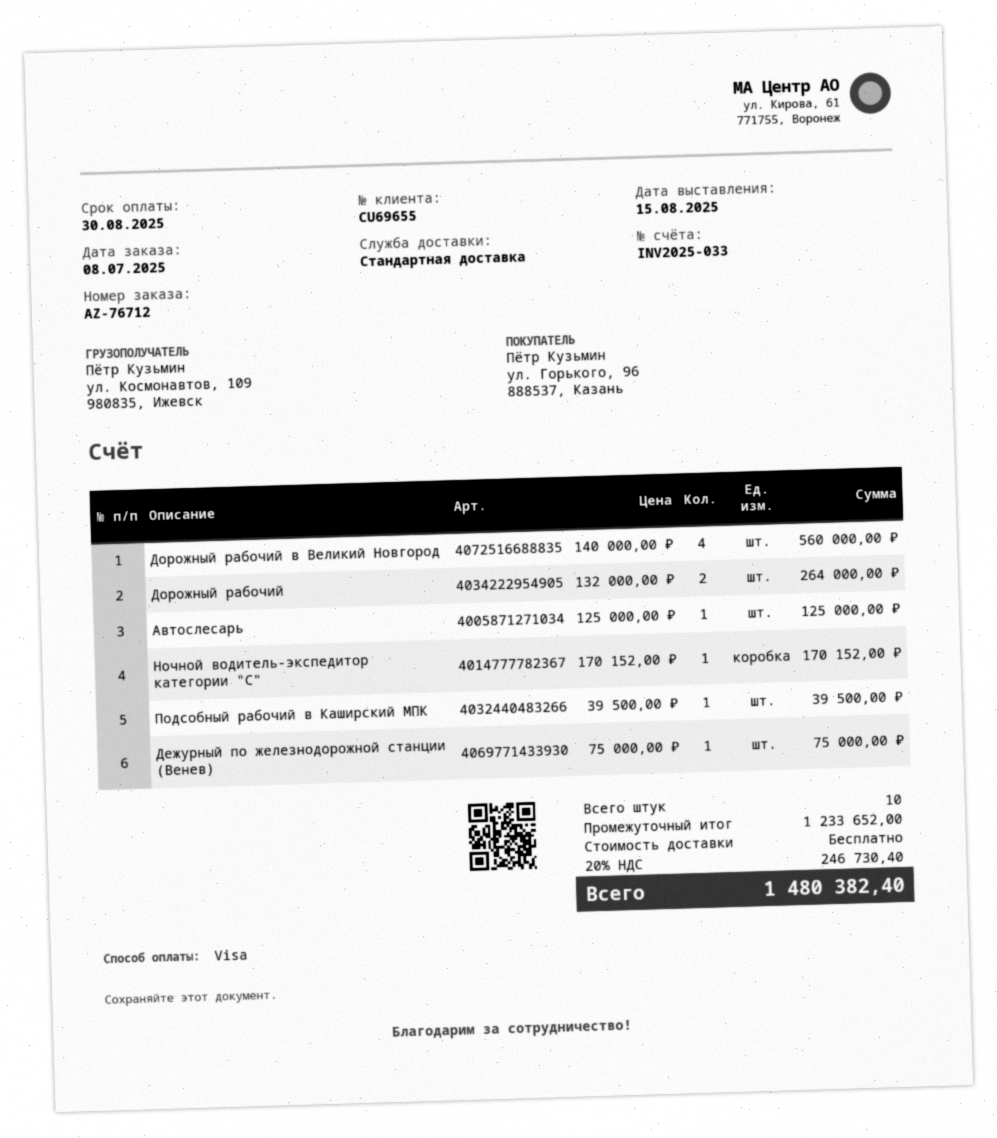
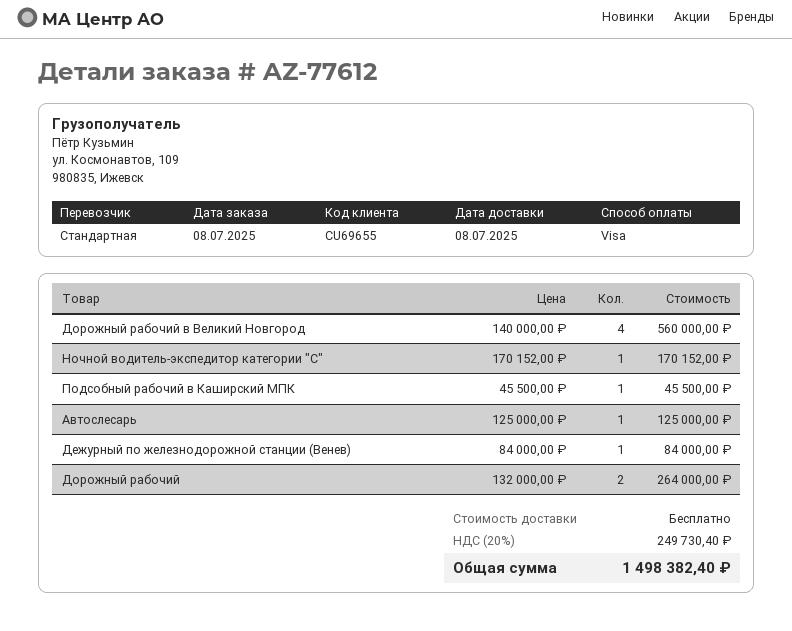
order number: AZ-76712 -> AZ-77612
Подсобный рабочий в Каширский МПК: 1 x 39500.00 = 39500.00 -> 1 x 45500.00 = 45500.00
Дежурный по железнодорожной станции (Венев): 1 x 75000.00 = 75000.00 -> 1 x 84000.00 = 84000.00
tax: 20% = 246730.40 -> 20% = 249730.40
total: 1480382.40 -> 1498382.40

